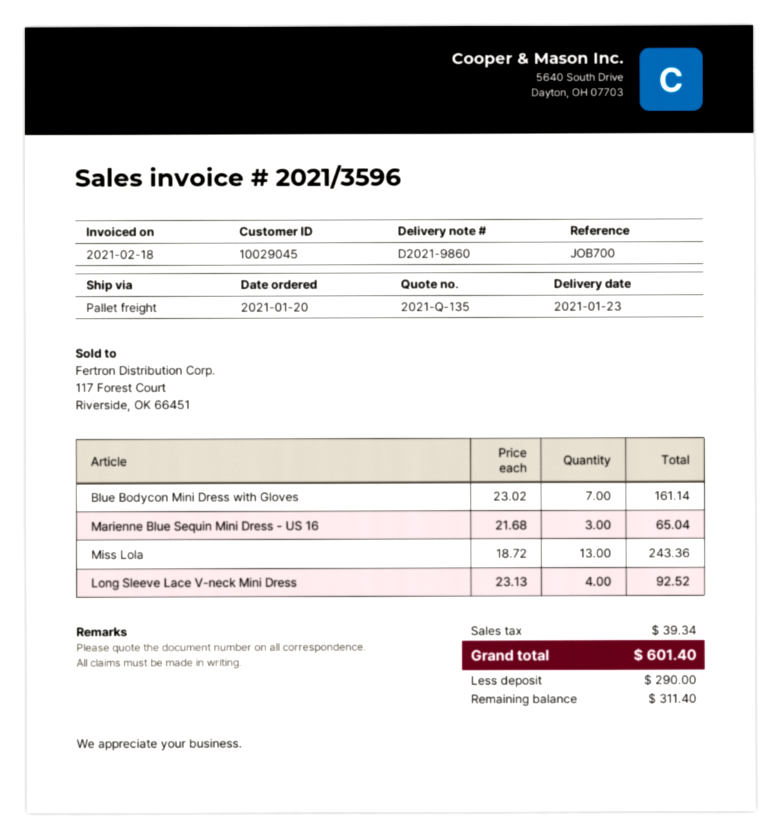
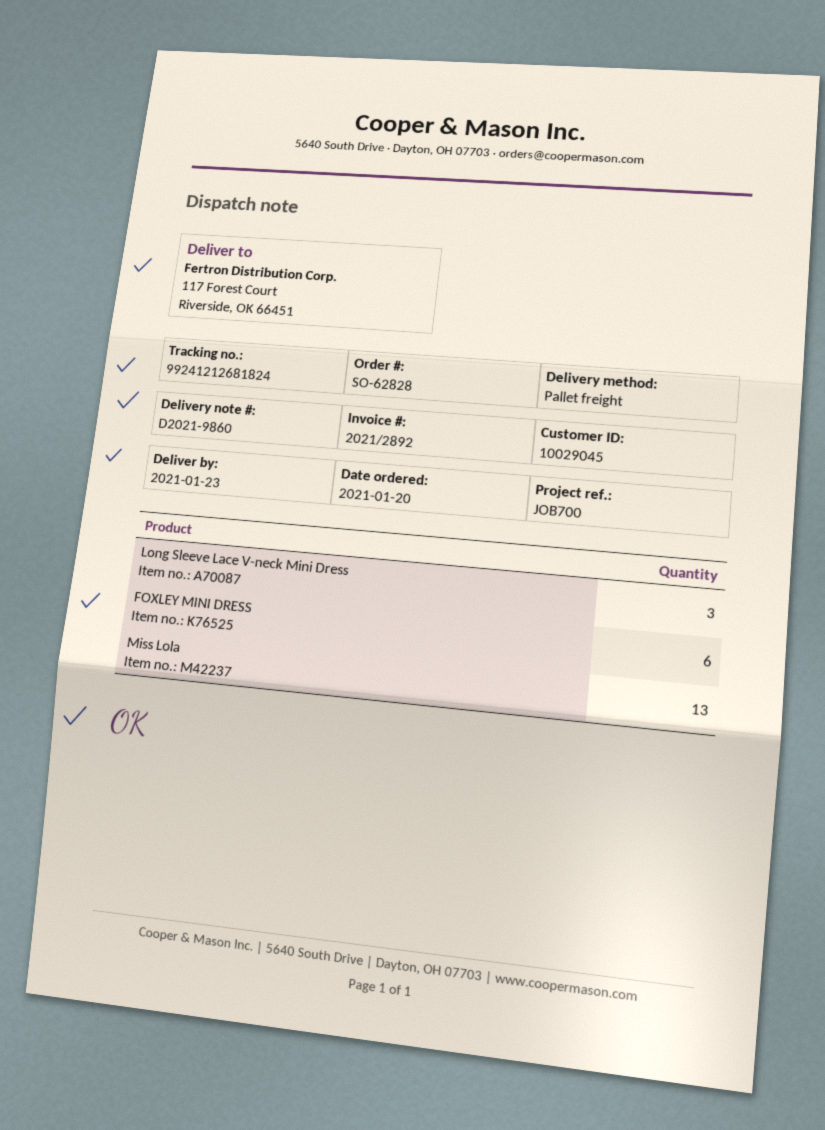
invoice number: 2021/3596 -> 2021/2892
Blue Bodycon Mini Dress with Gloves: 7 -> none
Marienne Blue Sequin Mini Dress - US 16: 3 -> none
Long Sleeve Lace V-neck Mini Dress: 4 -> 3
FOXLEY MINI DRESS: none -> 6

